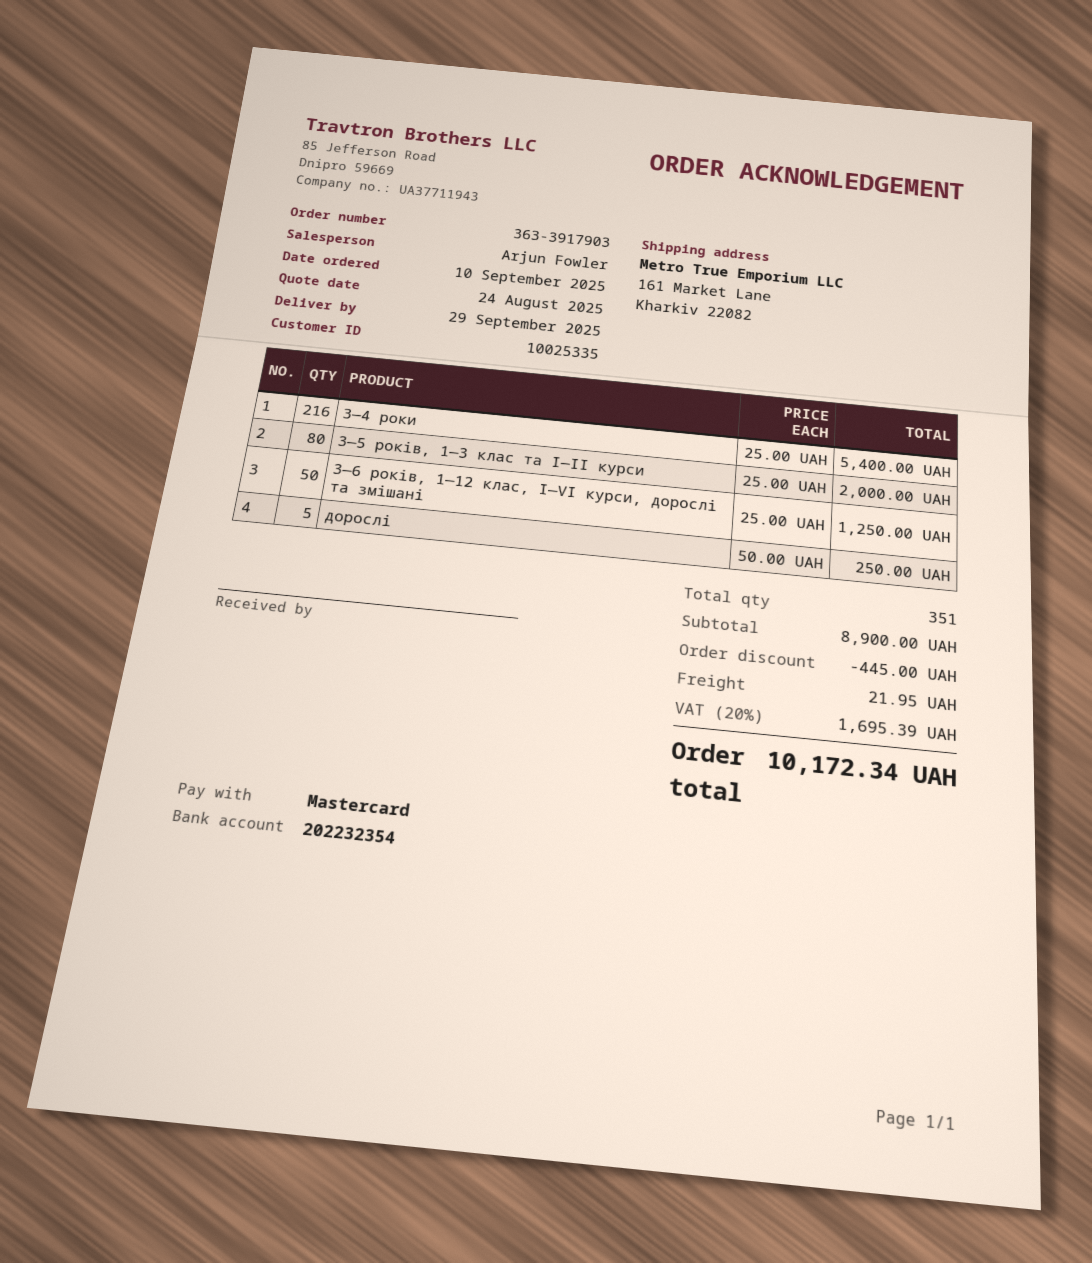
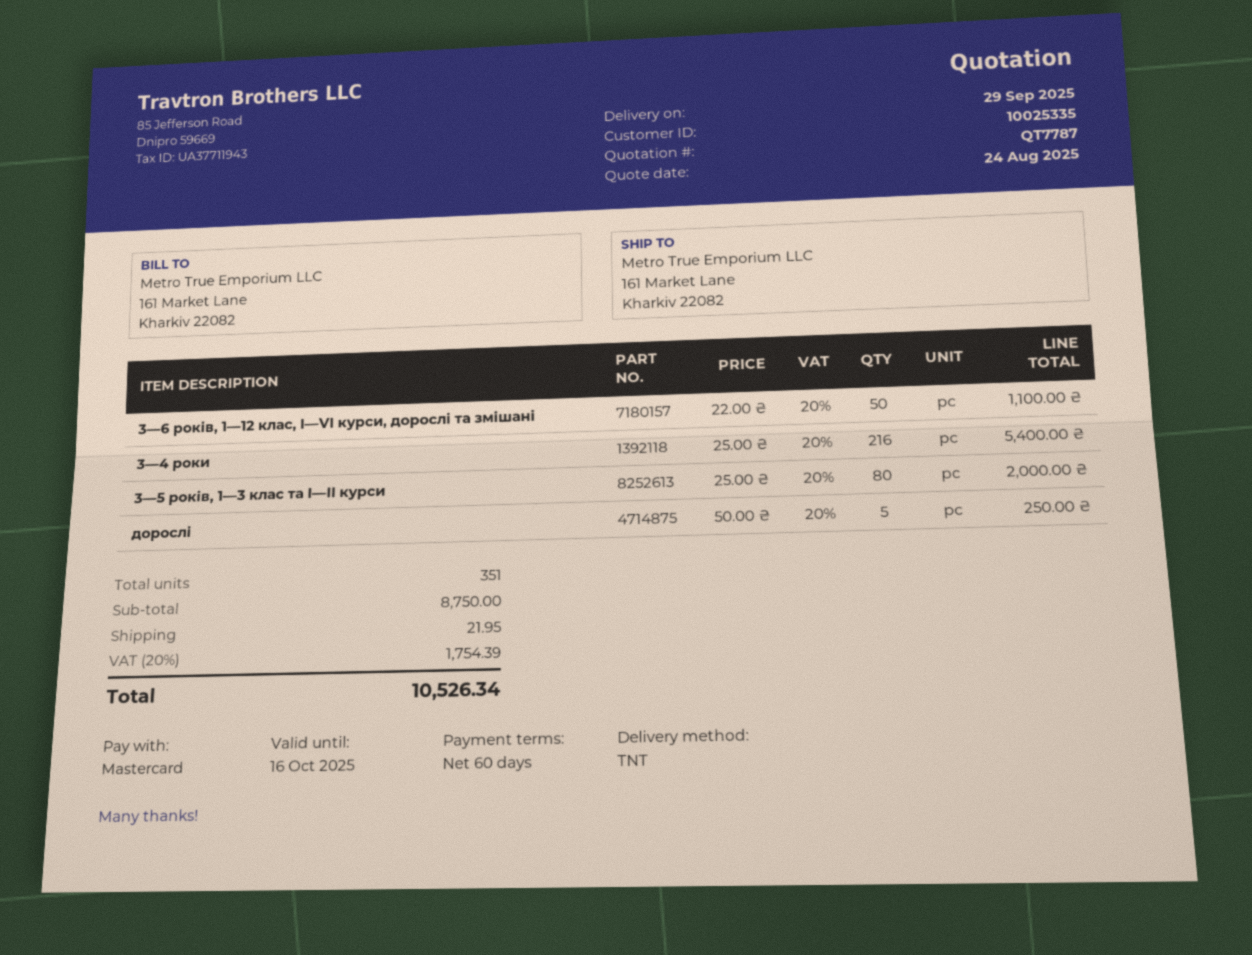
3—6 років, 1—12 клас, I—VI курси, дорослі та змішані: 50 x 25.00 = 1250.00 -> 50 x 22.00 = 1100.00
subtotal: 8900.00 -> 8750.00
discount: 445.00 -> none
tax: 20% = 1695.39 -> 20% = 1754.39
total: 10172.34 -> 10526.34

